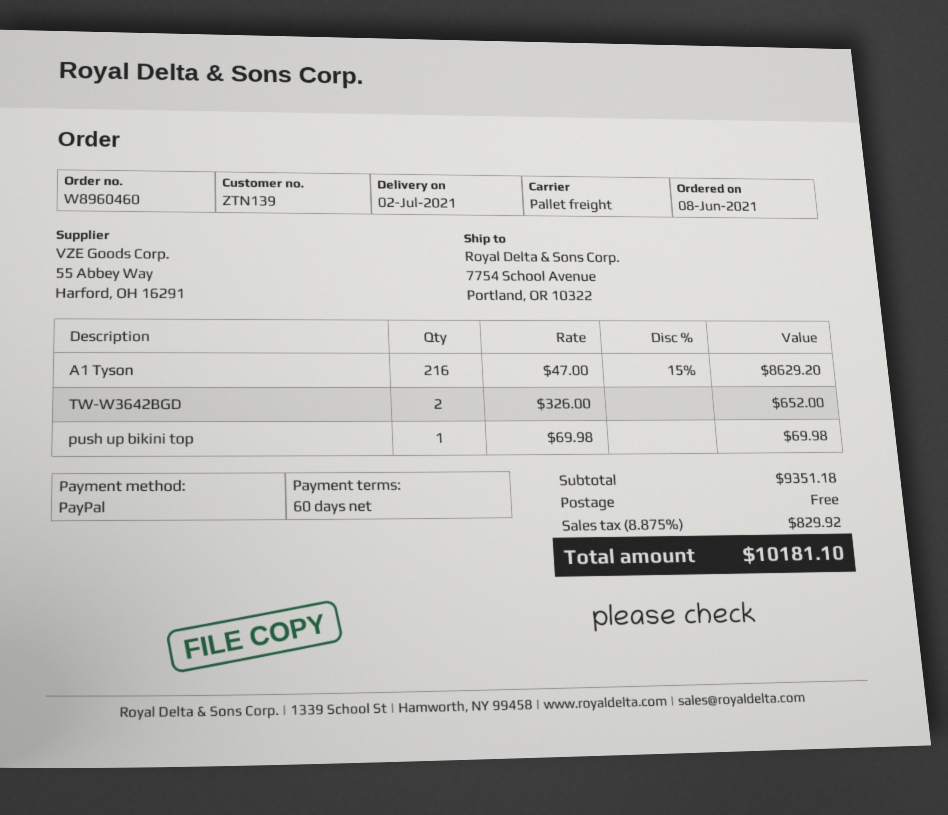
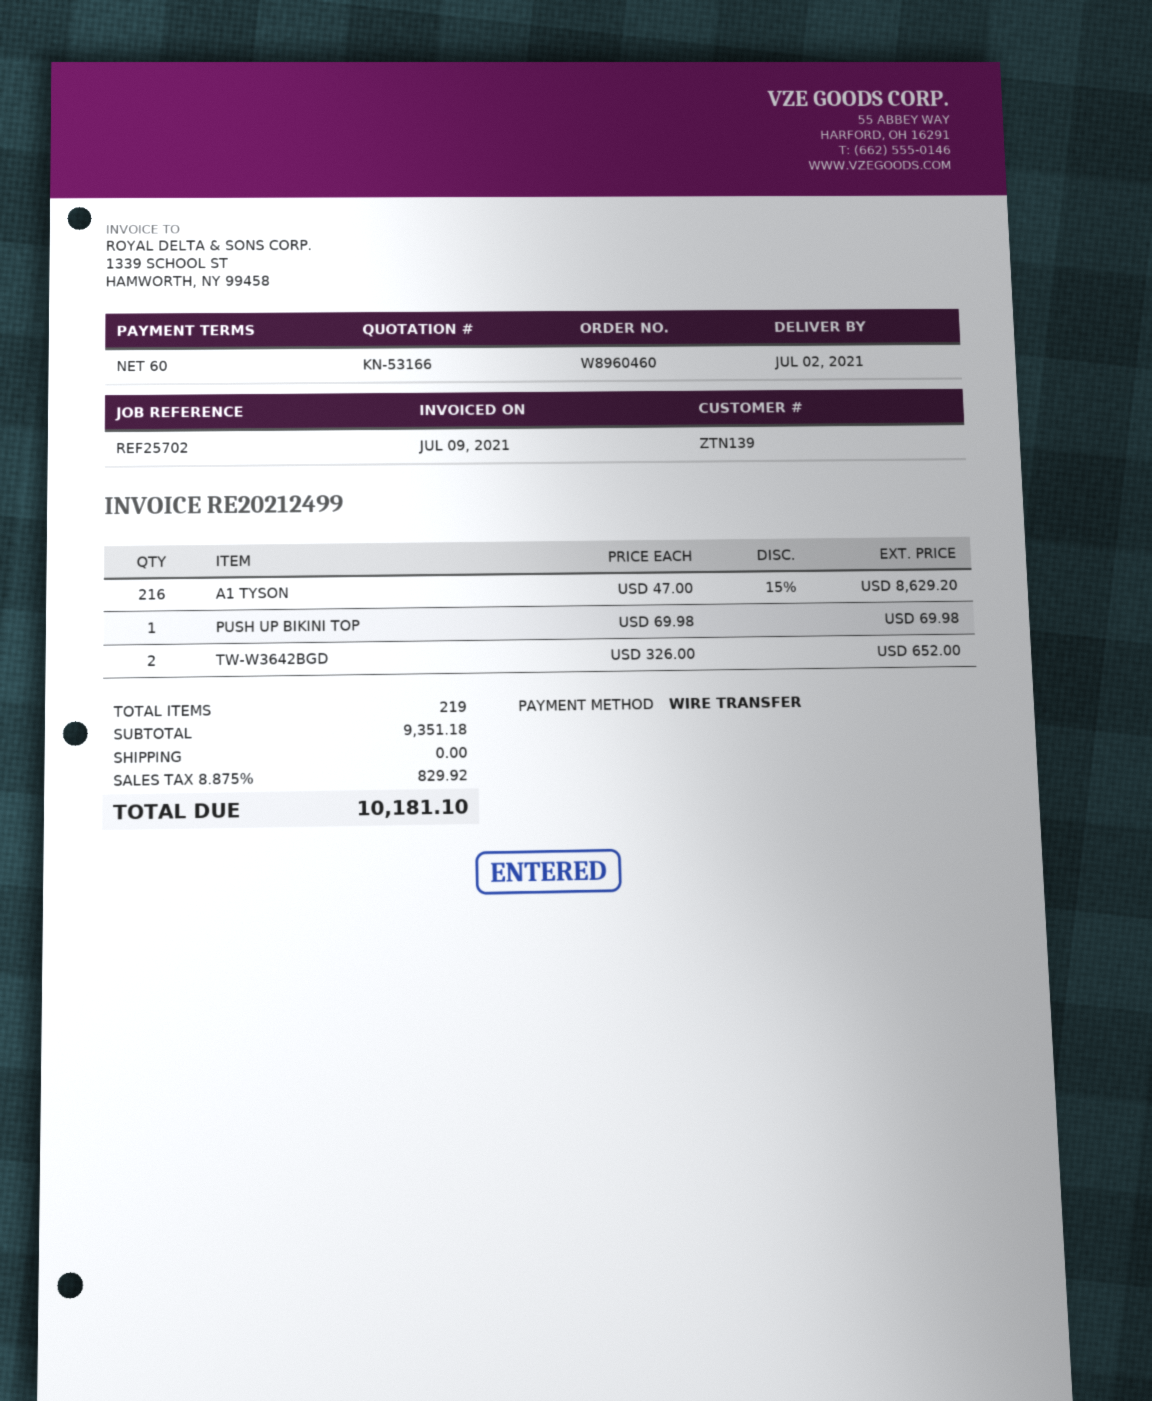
payment method: PayPal -> bank transfer

